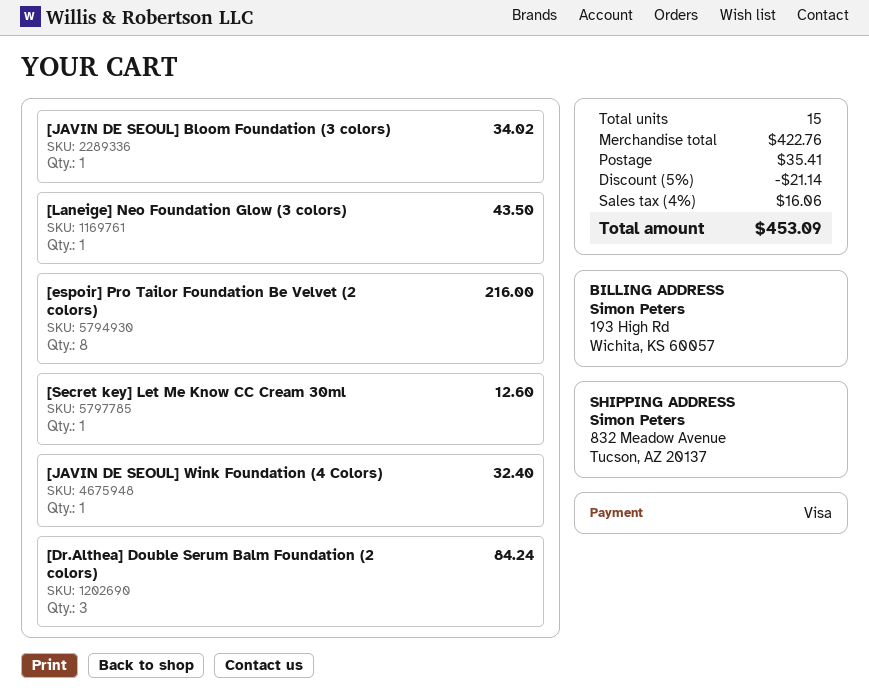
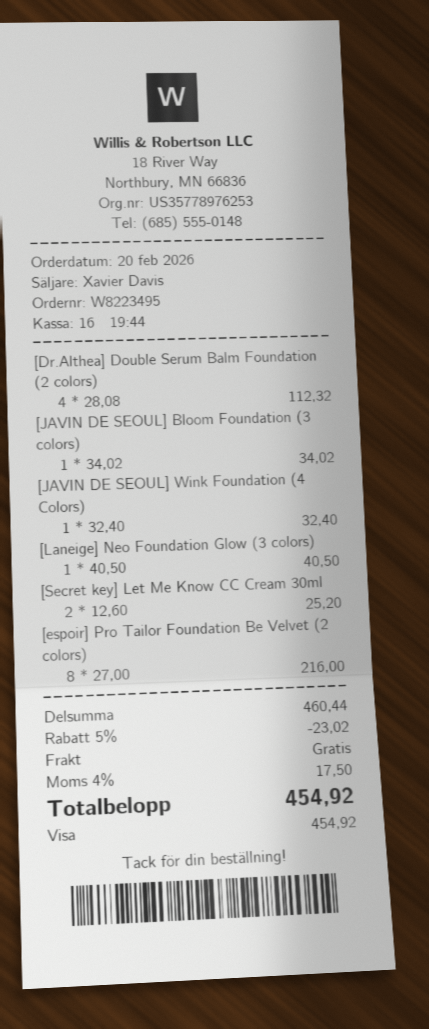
[Laneige] Neo Foundation Glow (3 colors): 1 for 43.50 -> 1 for 40.50
[Secret key] Let Me Know CC Cream 30ml: 1 for 12.60 -> 2 for 25.20
[Dr.Althea] Double Serum Balm Foundation (2 colors): 3 for 84.24 -> 4 for 112.32
subtotal: 422.76 -> 460.44
discount: 5% = 21.14 -> 5% = 23.02
shipping: 35.41 -> 0.00
tax: 4% = 16.06 -> 4% = 17.50
total: 453.09 -> 454.92

